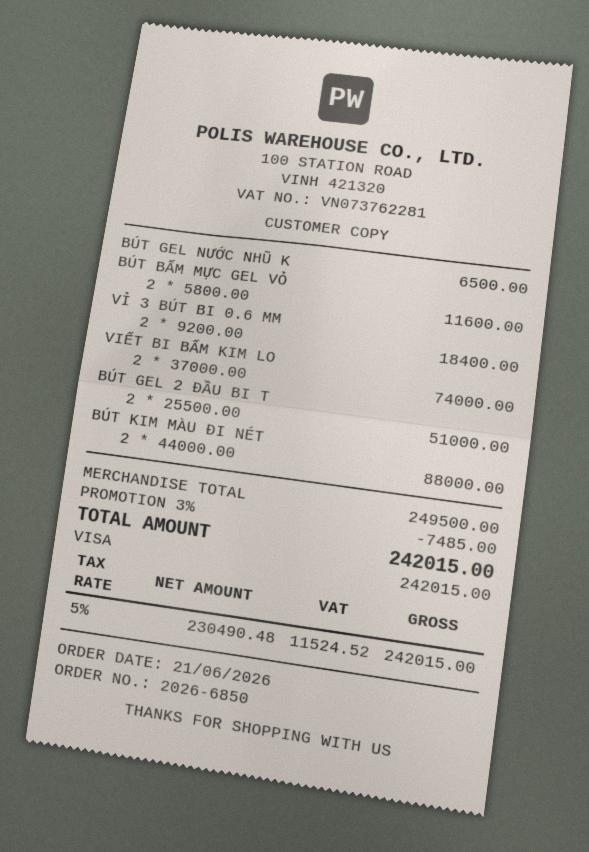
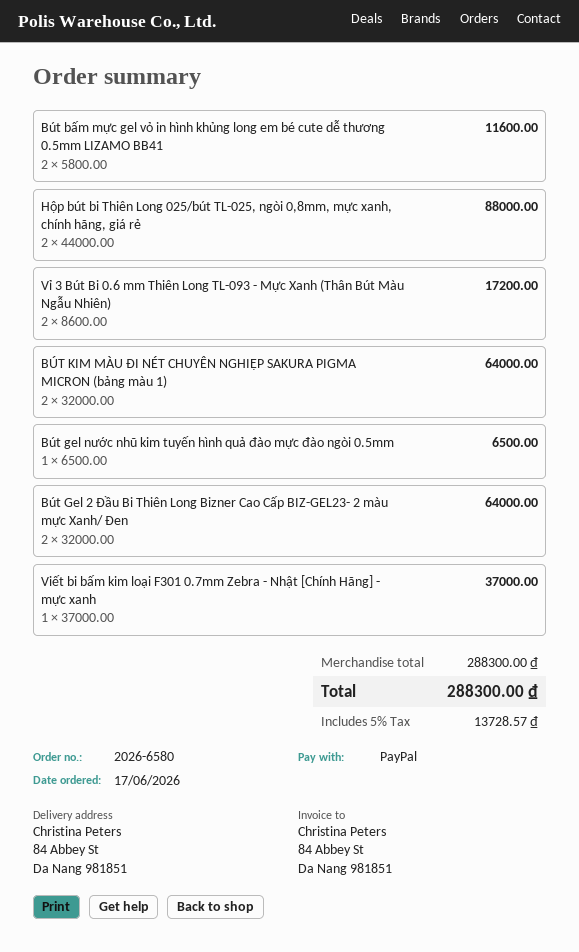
order number: 2026-6850 -> 2026-6580
order date: 2026-06-21 -> 2026-06-17
payment method: Visa -> PayPal
VỈ 3 BÚT BI 0.6 MM: 2 x 9200.00 = 18400.00 -> 2 x 8600.00 = 17200.00
VIẾT BI BẤM KIM LO: 2 x 37000.00 = 74000.00 -> 1 x 37000.00 = 37000.00
BÚT GEL 2 ĐẦU BI T: 2 x 25500.00 = 51000.00 -> 2 x 32000.00 = 64000.00
BÚT KIM MÀU ĐI NÉT: 2 x 44000.00 = 88000.00 -> 2 x 32000.00 = 64000.00
Hộp bút bi Thiên Long 025/bút TL-025, ngòi 0,8mm, mực xanh, chính hãng, giá rẻ: none -> 2 x 44000.00 = 88000.00
subtotal: 249500.00 -> 288300.00
discount: 3% = 7485.00 -> none
tax: 5% = 11524.52 -> 5% = 13728.57
total: 242015.00 -> 288300.00

